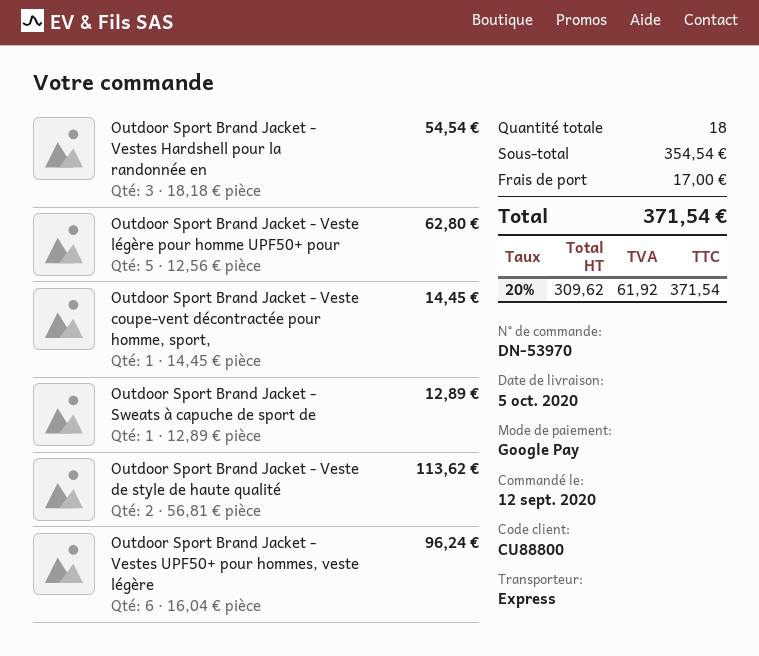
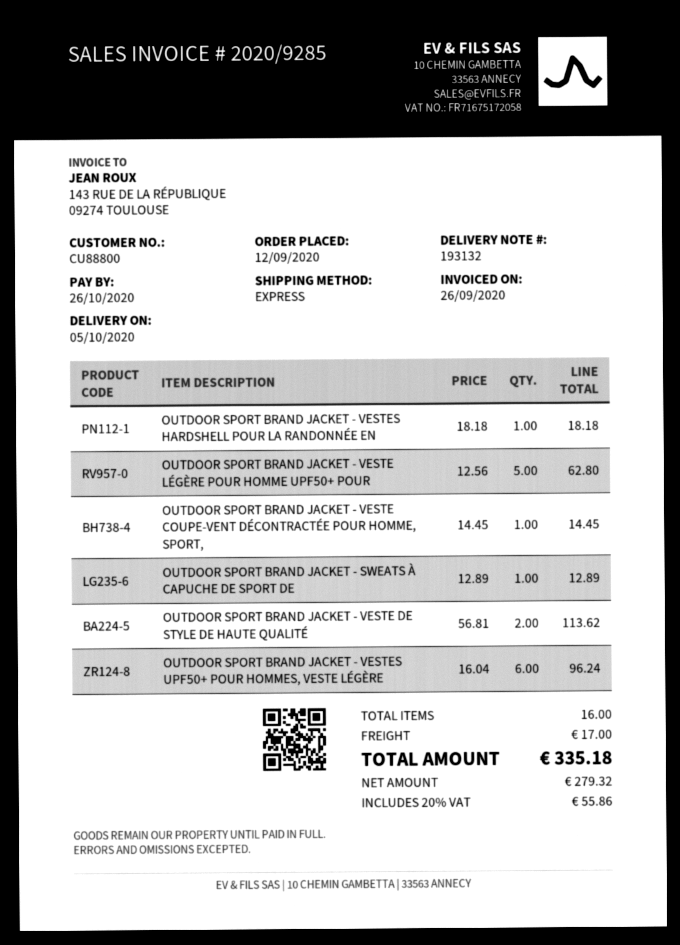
Outdoor Sport Brand Jacket - Vestes Hardshell pour la randonnée en: 3 x 18.18 = 54.54 -> 1 x 18.18 = 18.18
total quantity: 18 -> 16
net: 309.62 -> 279.32
tax: 20% = 61.92 -> 20% = 55.86
total: 371.54 -> 335.18

